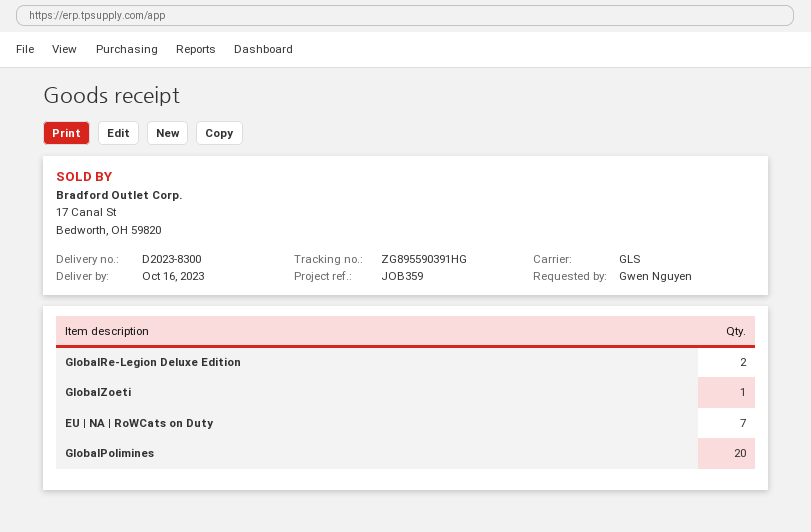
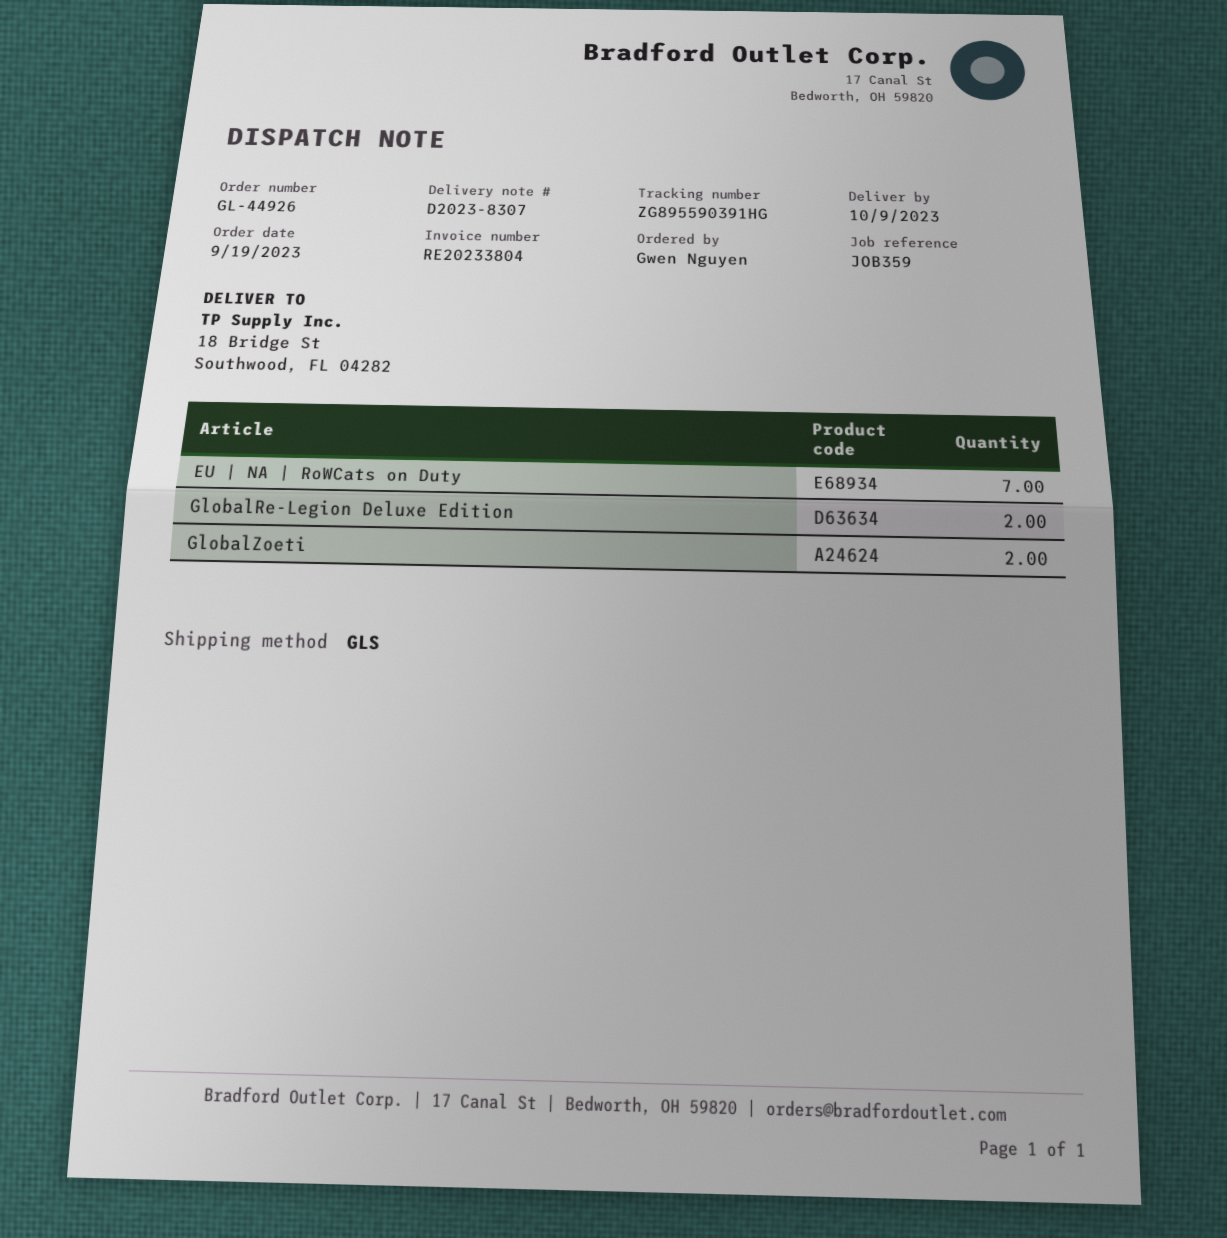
delivery note number: D2023-8300 -> D2023-8307
delivery date: 2023-10-16 -> 2023-10-09
GlobalZoeti: 1 -> 2
GlobalPolimines: 20 -> none

